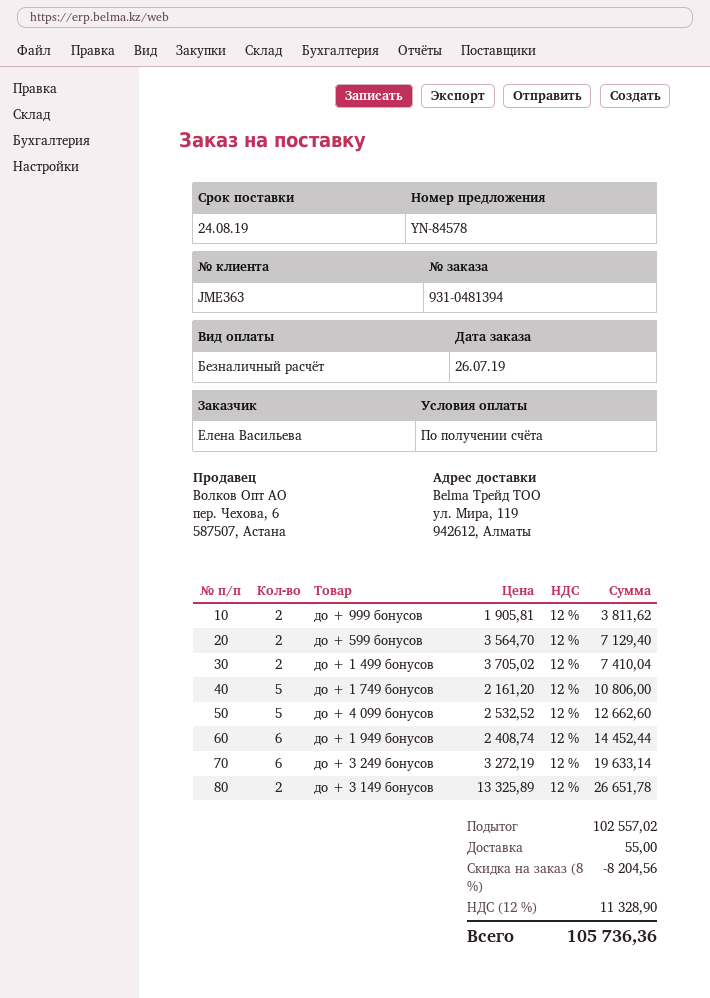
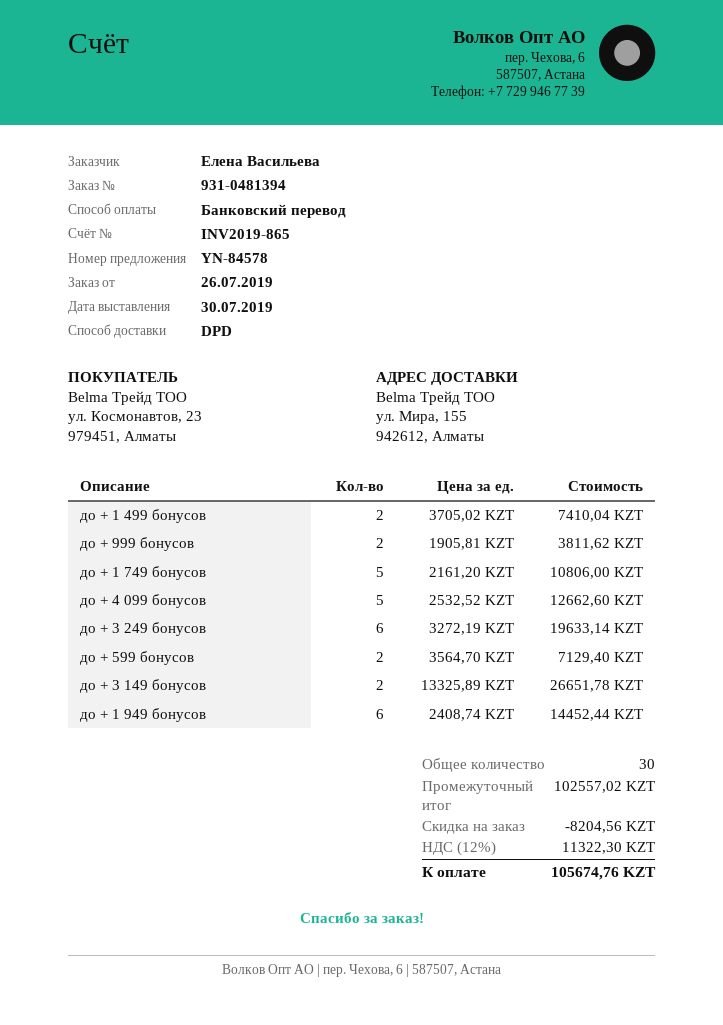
ship to: ул. Мира, 119, 942612, Алматы -> ул. Мира, 155, 942612, Алматы
shipping: 55.00 -> none
tax: 12% = 11328.90 -> 12% = 11322.30
total: 105736.36 -> 105674.76

